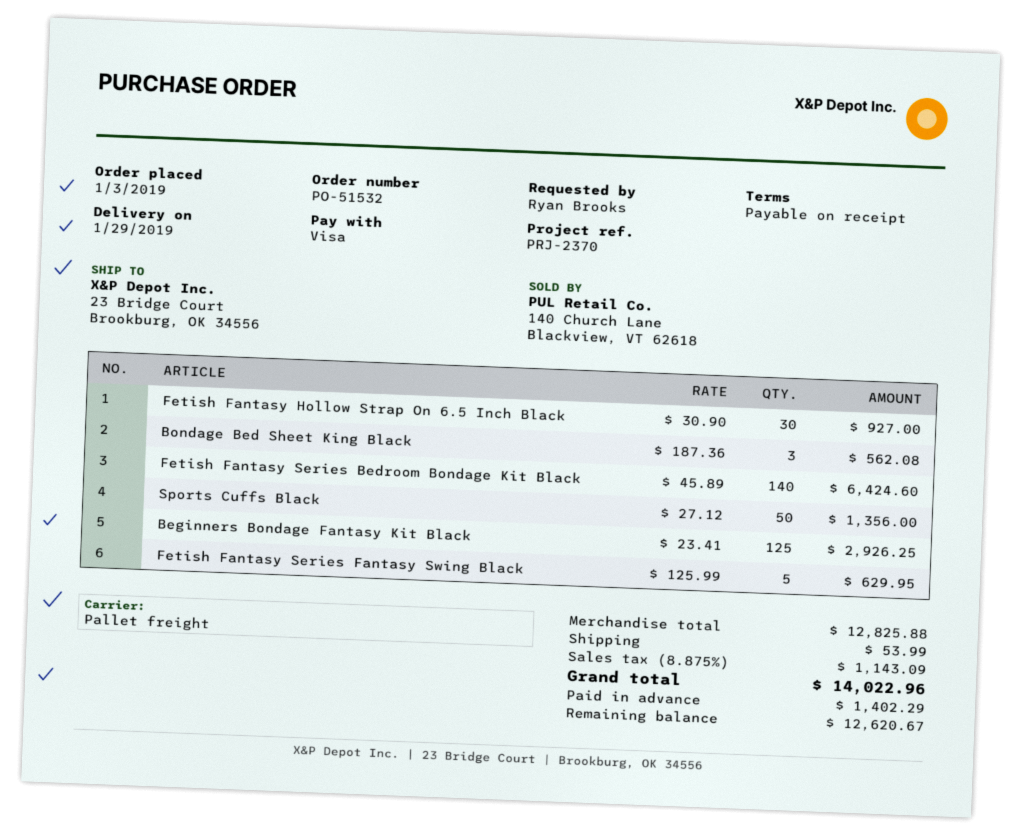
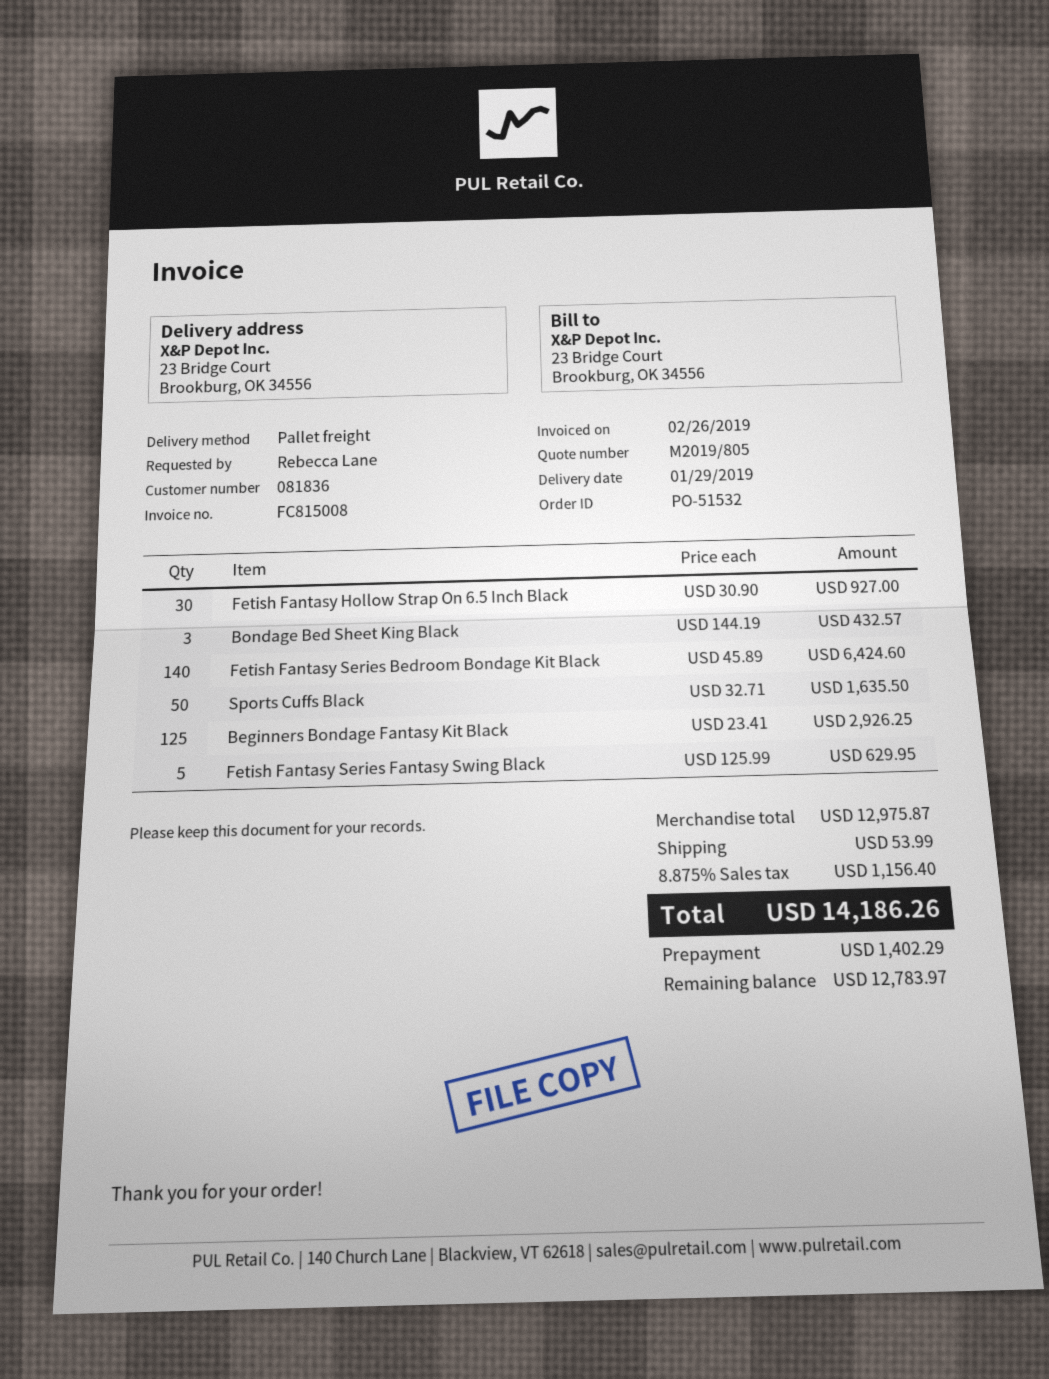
ordered by: Ryan Brooks -> Rebecca Lane
Bondage Bed Sheet King Black: 3 x 187.36 = 562.08 -> 3 x 144.19 = 432.57
Sports Cuffs Black: 50 x 27.12 = 1356.00 -> 50 x 32.71 = 1635.50
subtotal: 12825.88 -> 12975.87
tax: 8.875% = 1143.09 -> 8.875% = 1156.40
total: 14022.96 -> 14186.26
balance: 12620.67 -> 12783.97

